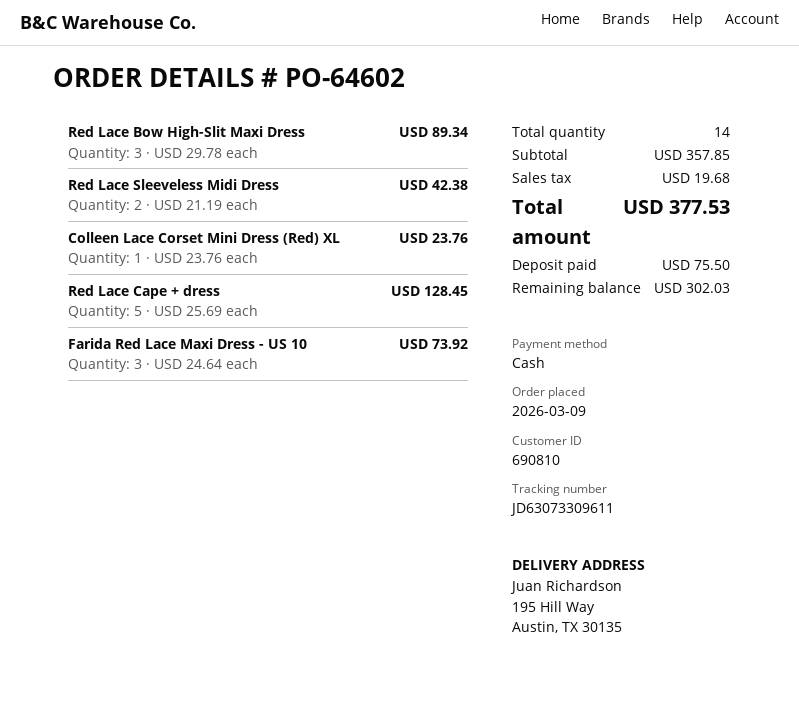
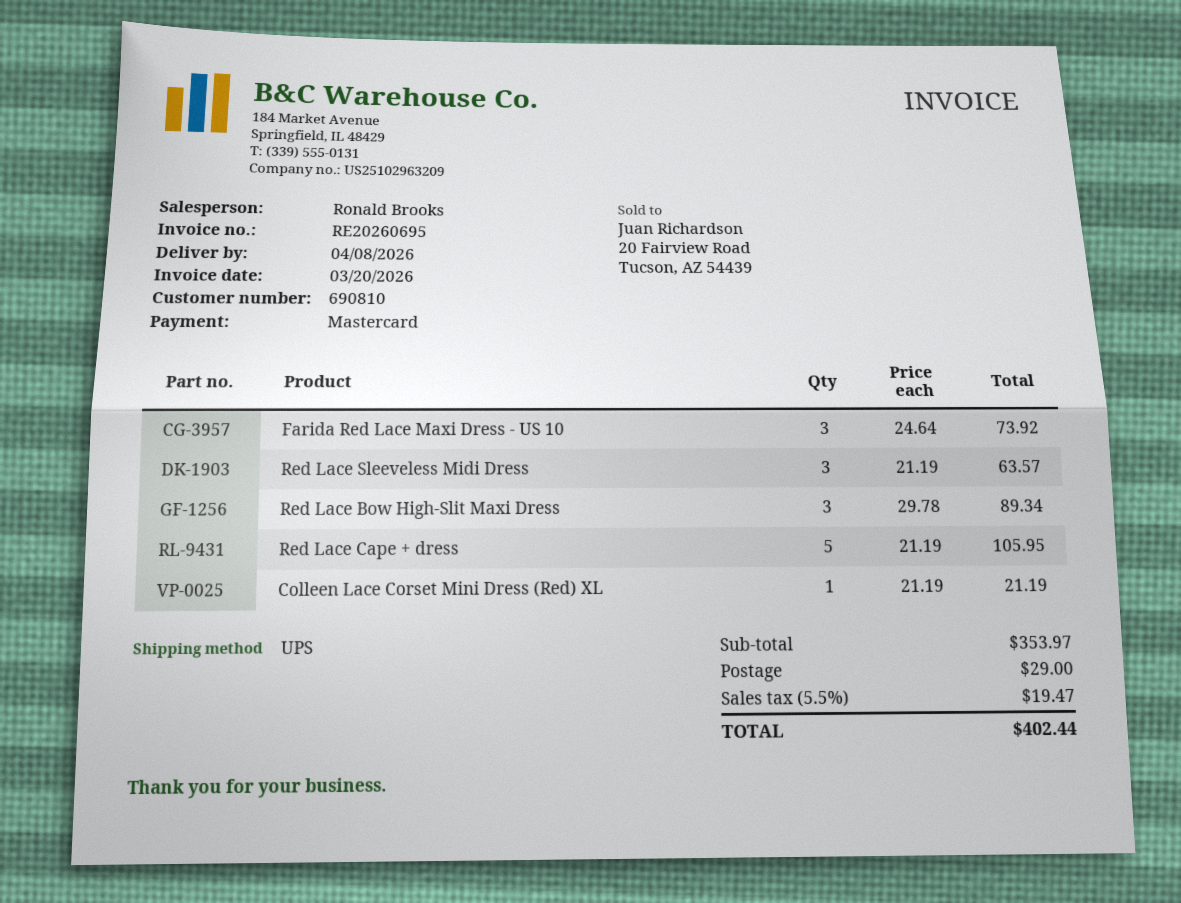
payment method: cash -> Mastercard
Red Lace Sleeveless Midi Dress: 2 x 21.19 = 42.38 -> 3 x 21.19 = 63.57
Colleen Lace Corset Mini Dress (Red) XL: 1 x 23.76 = 23.76 -> 1 x 21.19 = 21.19
Red Lace Cape + dress: 5 x 25.69 = 128.45 -> 5 x 21.19 = 105.95
subtotal: 357.85 -> 353.97
shipping: none -> 29.00
tax: 19.68 -> 19.47
total: 377.53 -> 402.44

